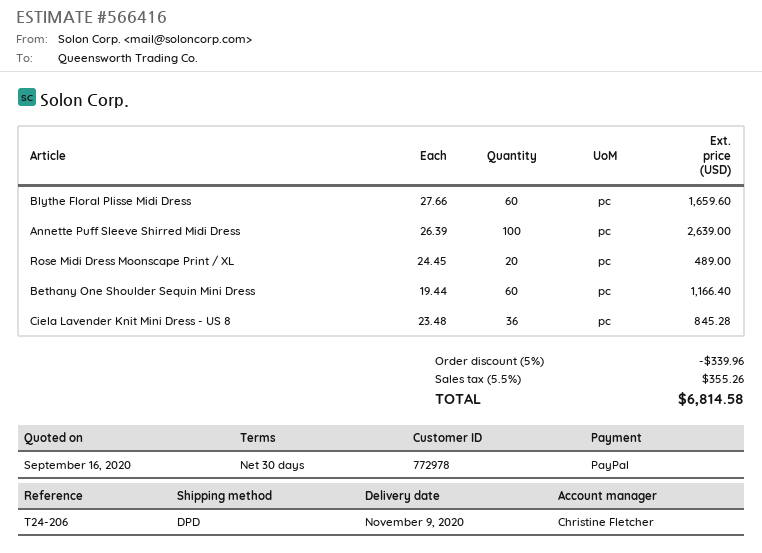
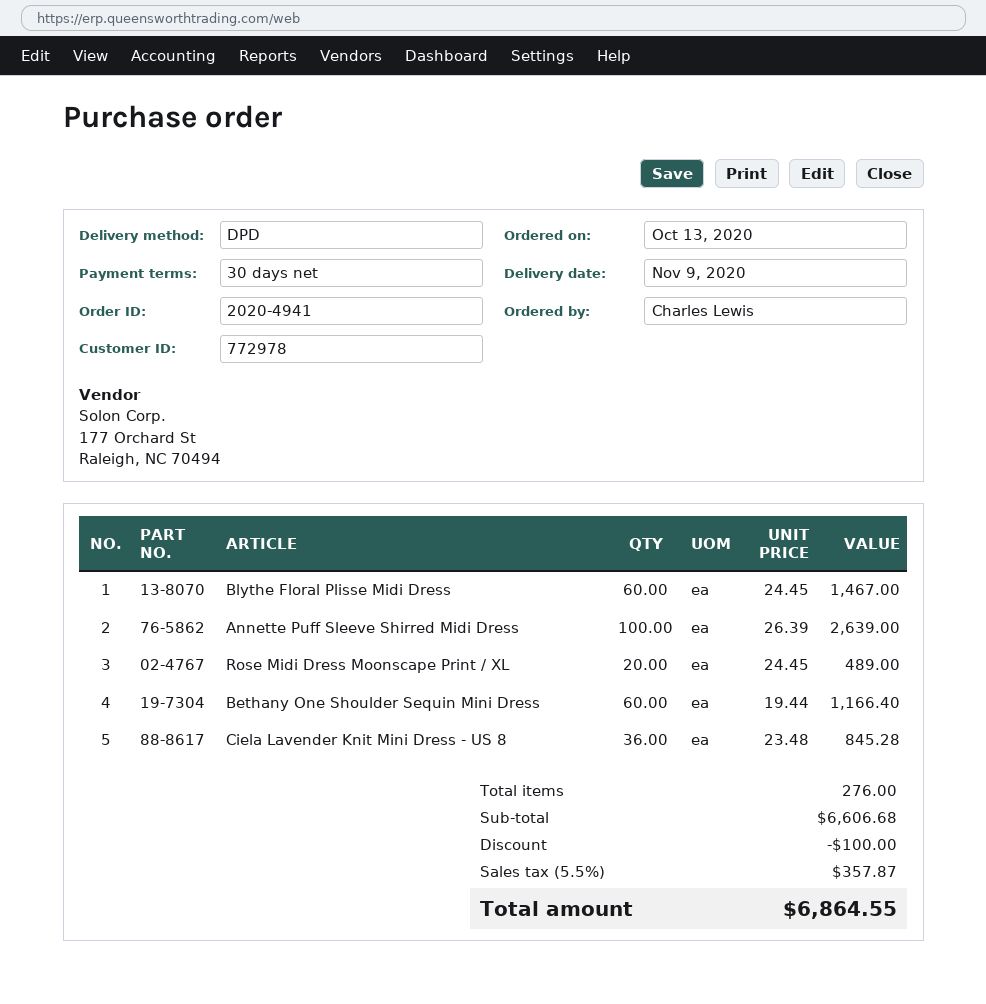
Blythe Floral Plisse Midi Dress: 60 x 27.66 = 1659.60 -> 60 x 24.45 = 1467.00
discount: 339.96 -> 100.00
tax: 5.5% = 355.26 -> 5.5% = 357.87
total: 6814.58 -> 6864.55

